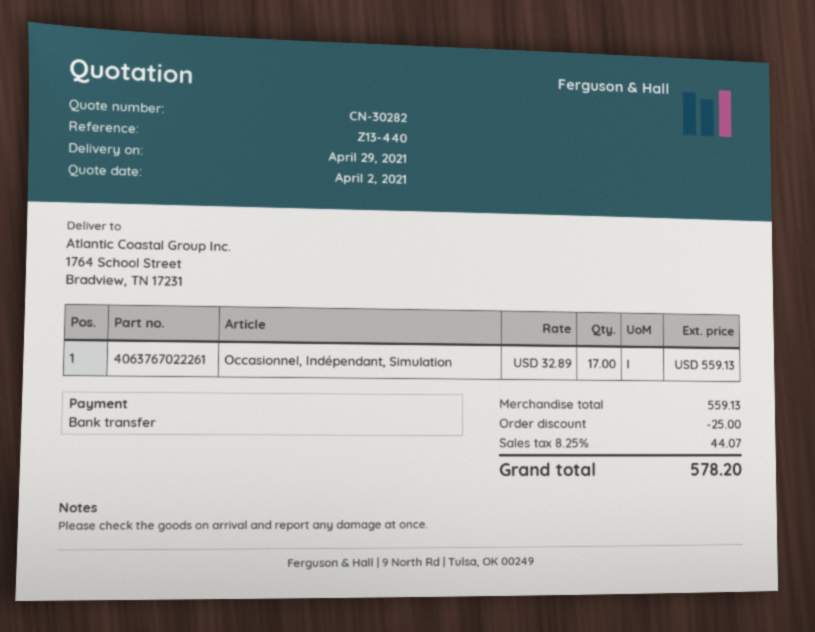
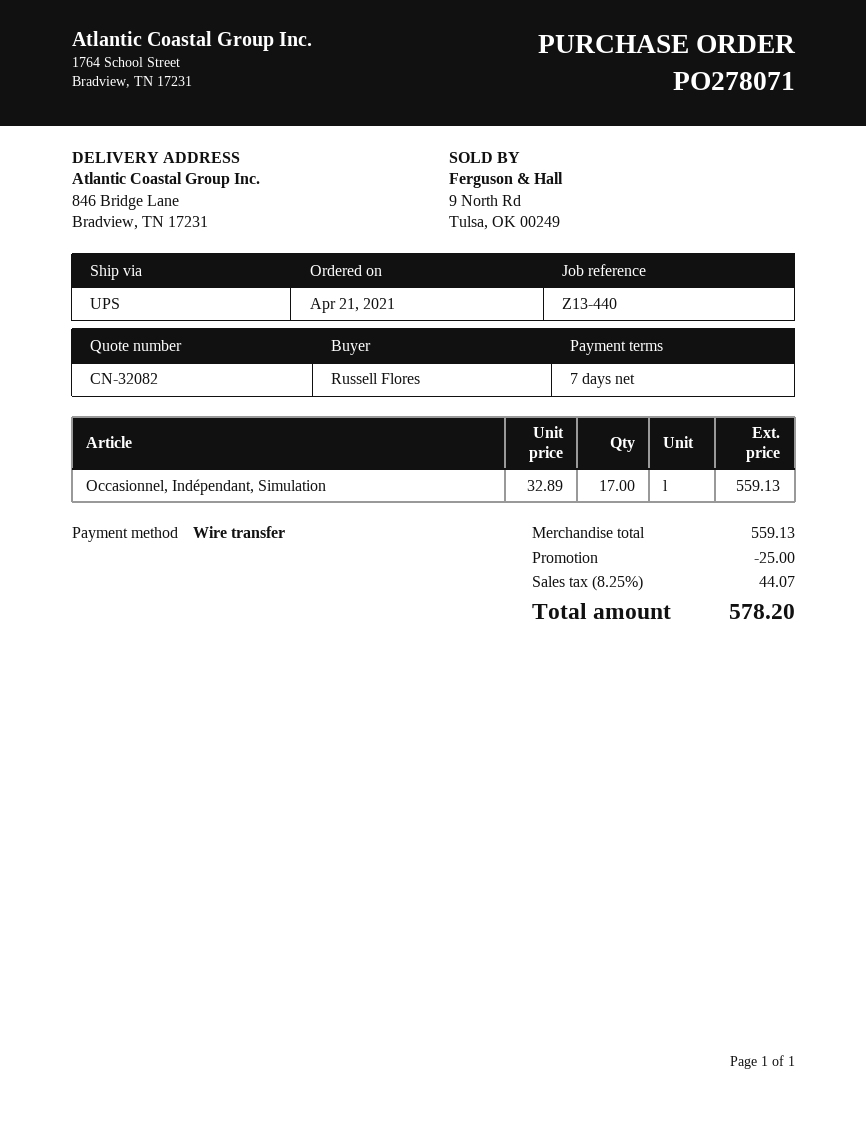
quote number: CN-30282 -> CN-32082
ship to: 1764 School Street, Bradview, TN 17231 -> 846 Bridge Lane, Bradview, TN 17231

